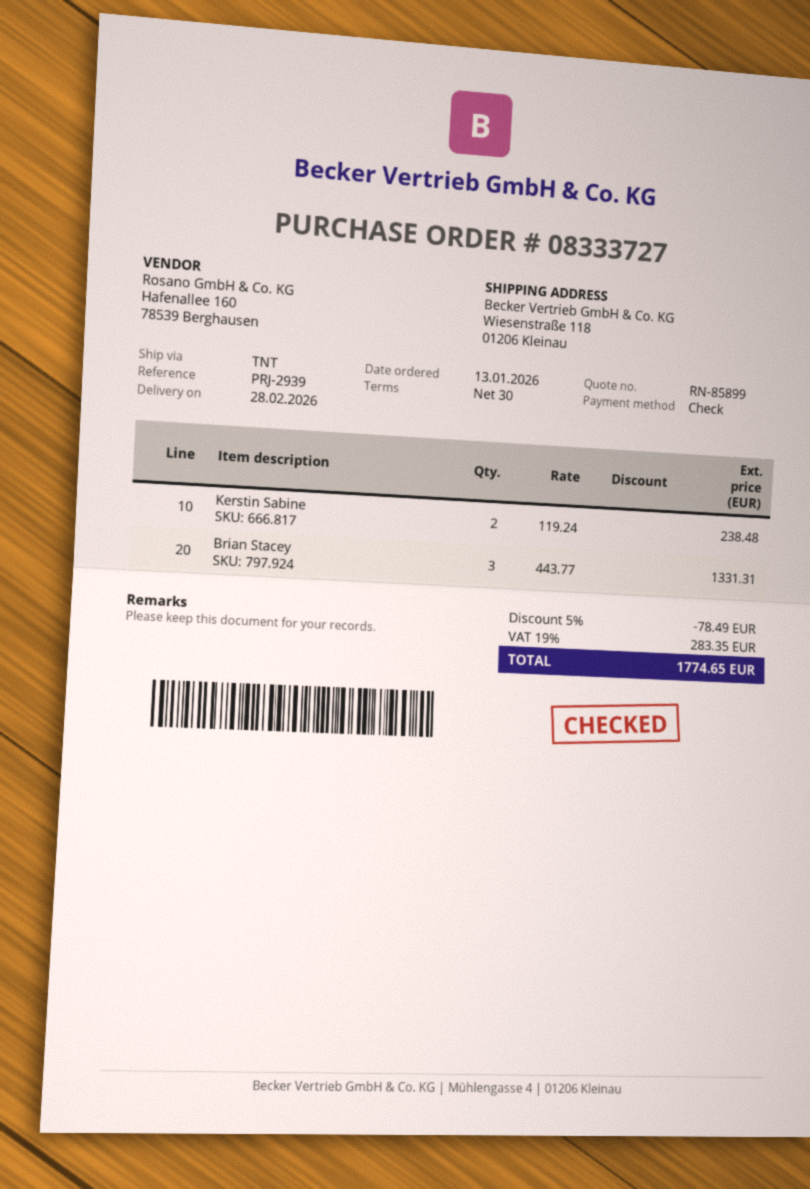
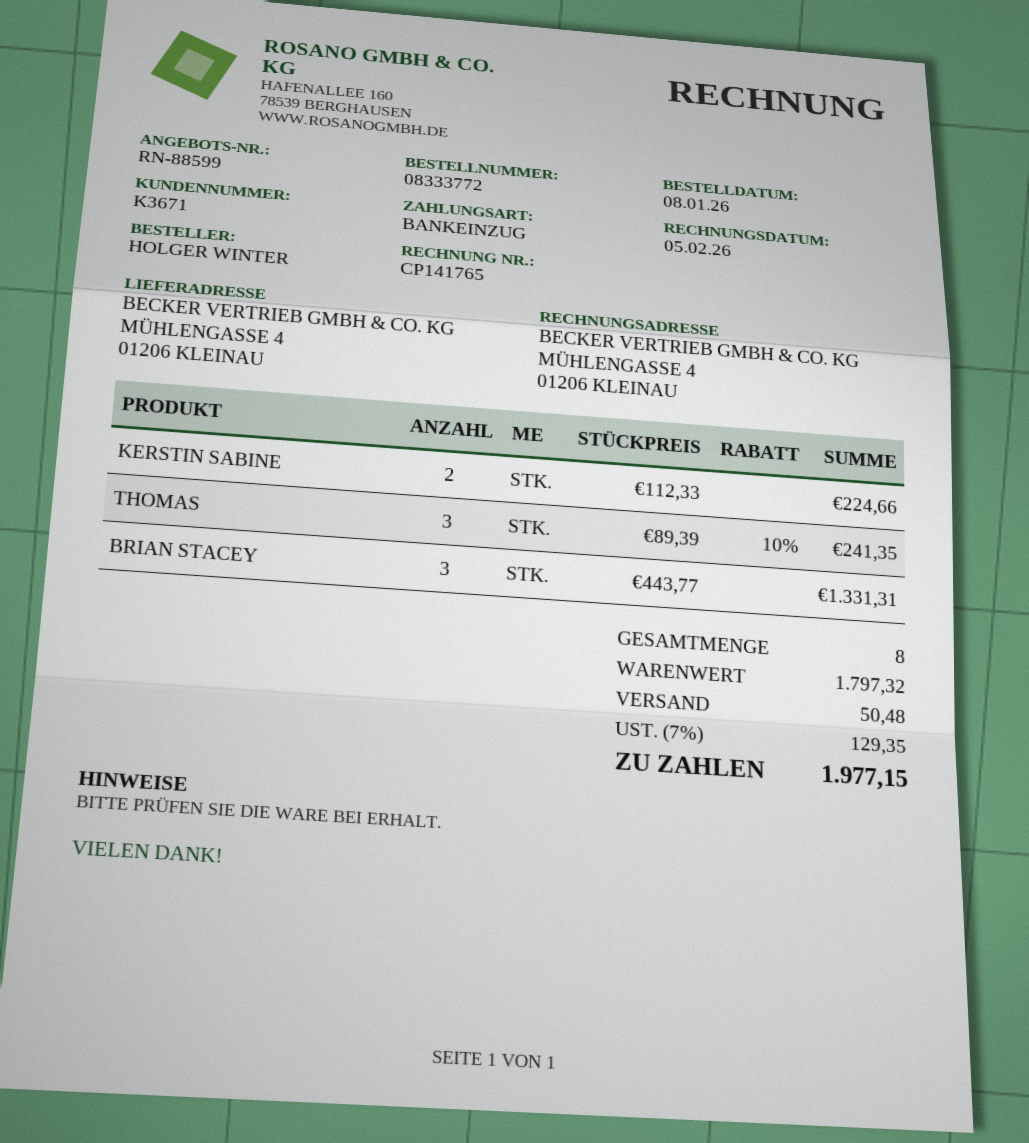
quote number: RN-85899 -> RN-88599
order number: 08333727 -> 08333772
order date: 2026-01-13 -> 2026-01-08
payment method: cheque -> direct debit
ship to: Wiesenstraße 118, 01206 Kleinau -> MÜHLENGASSE 4, 01206 KLEINAU
Kerstin Sabine: 2 x 119.24 = 238.48 -> 2 x 112.33 = 224.66
THOMAS: none -> 3 x 89.39 - 10% = 241.35
discount: 5% = 78.49 -> none
shipping: none -> 50.48
tax: 19% = 283.35 -> 7% = 129.35
total: 1774.65 -> 1977.15

